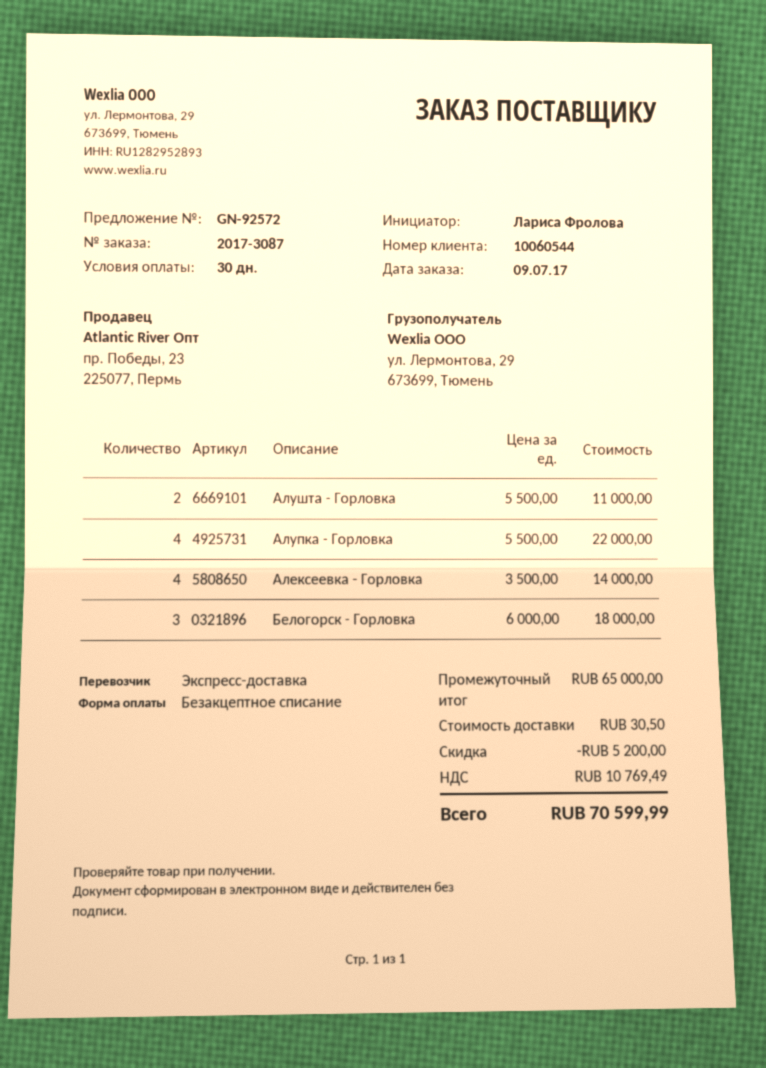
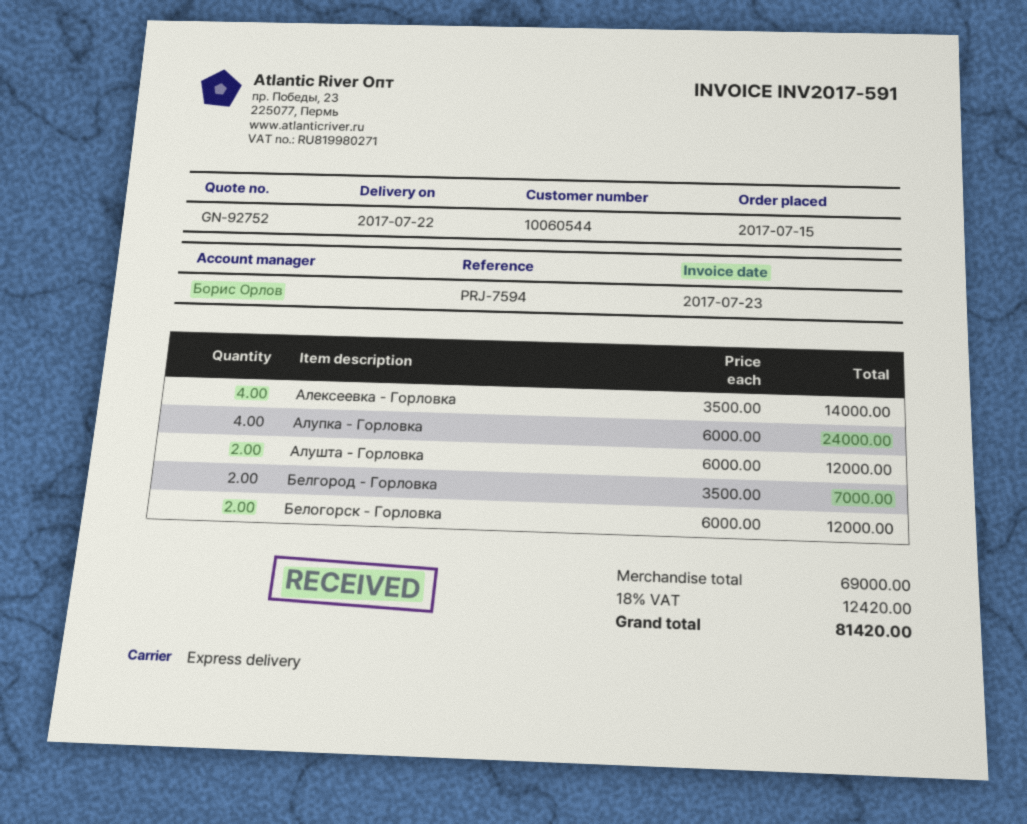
quote number: GN-92572 -> GN-92752
order date: 2017-07-09 -> 2017-07-15
Алушта - Горловка: 2 x 5500.00 = 11000.00 -> 2 x 6000.00 = 12000.00
Алупка - Горловка: 4 x 5500.00 = 22000.00 -> 4 x 6000.00 = 24000.00
Белогорск - Горловка: 3 x 6000.00 = 18000.00 -> 2 x 6000.00 = 12000.00
Белгород - Горловка: none -> 2 x 3500.00 = 7000.00
subtotal: 65000.00 -> 69000.00
discount: 5200.00 -> none
shipping: 30.50 -> none
tax: 10769.49 -> 12420.00
total: 70599.99 -> 81420.00

